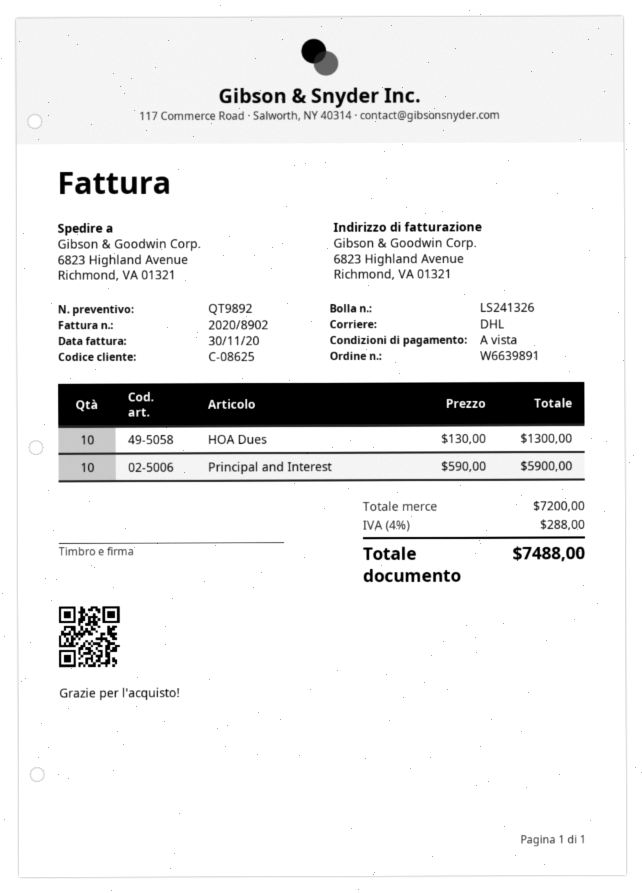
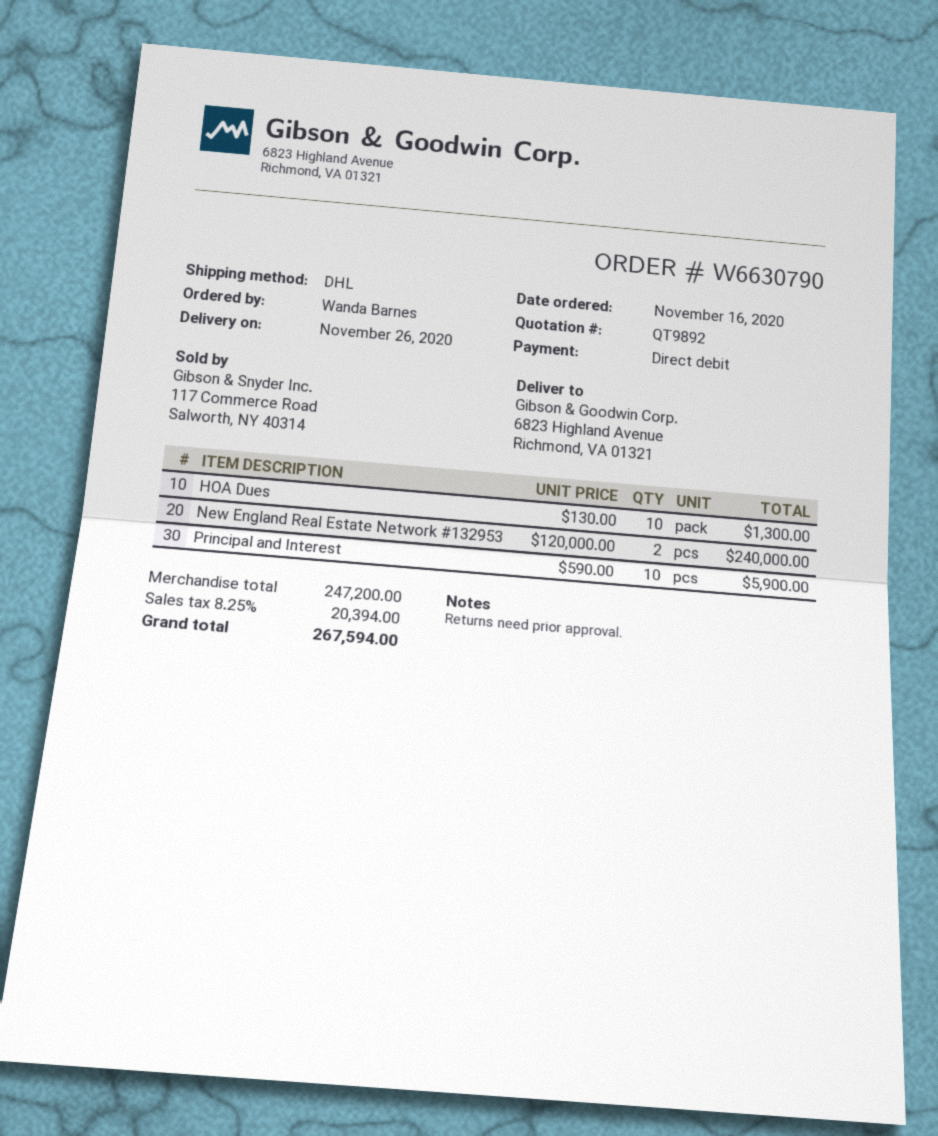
order number: W6639891 -> W6630790
New England Real Estate Network #132953: none -> 2 x 120000.00 = 240000.00
subtotal: 7200.00 -> 247200.00
tax: 4% = 288.00 -> 8.25% = 20394.00
total: 7488.00 -> 267594.00

